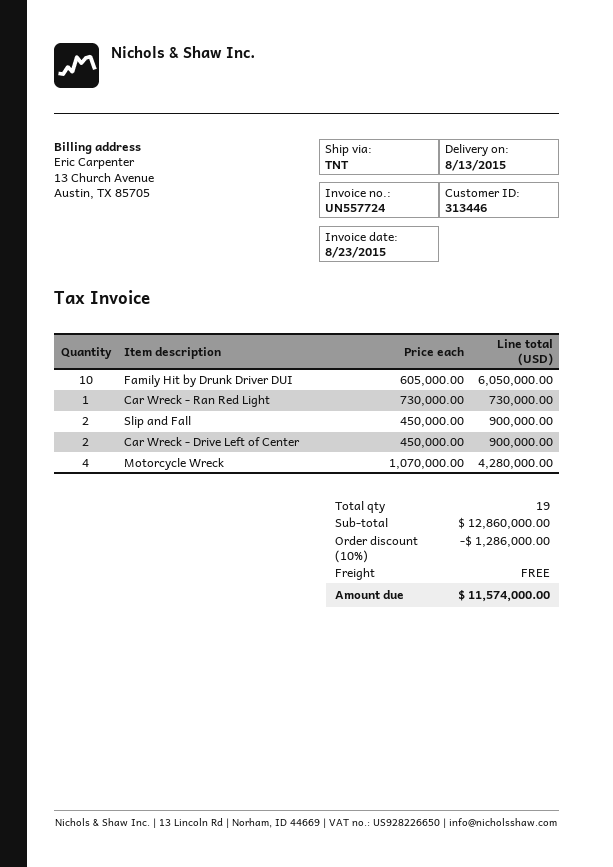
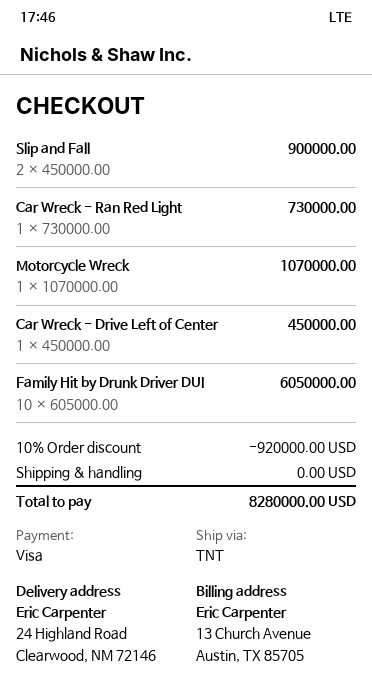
Car Wreck - Drive Left of Center: 2 x 450000.00 = 900000.00 -> 1 x 450000.00 = 450000.00
Motorcycle Wreck: 4 x 1070000.00 = 4280000.00 -> 1 x 1070000.00 = 1070000.00
discount: 10% = 1286000.00 -> 10% = 920000.00
total: 11574000.00 -> 8280000.00

